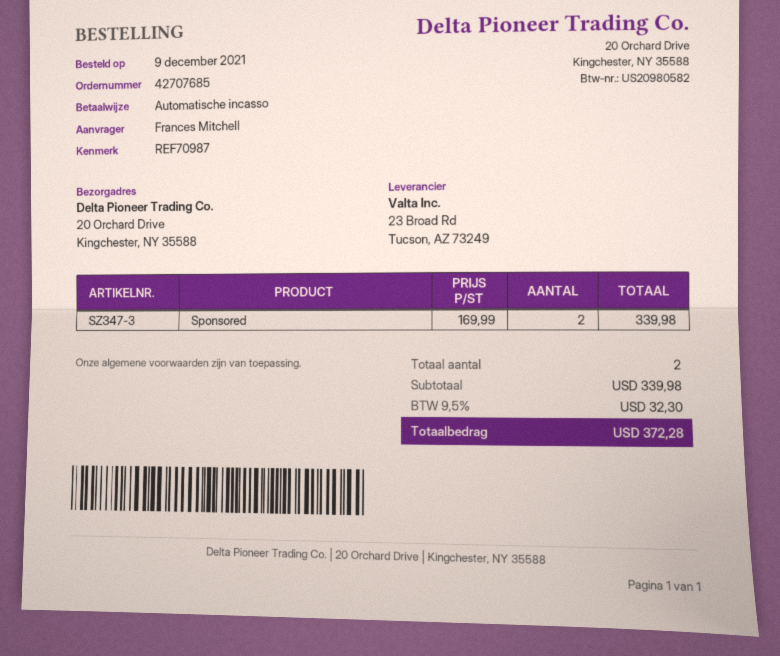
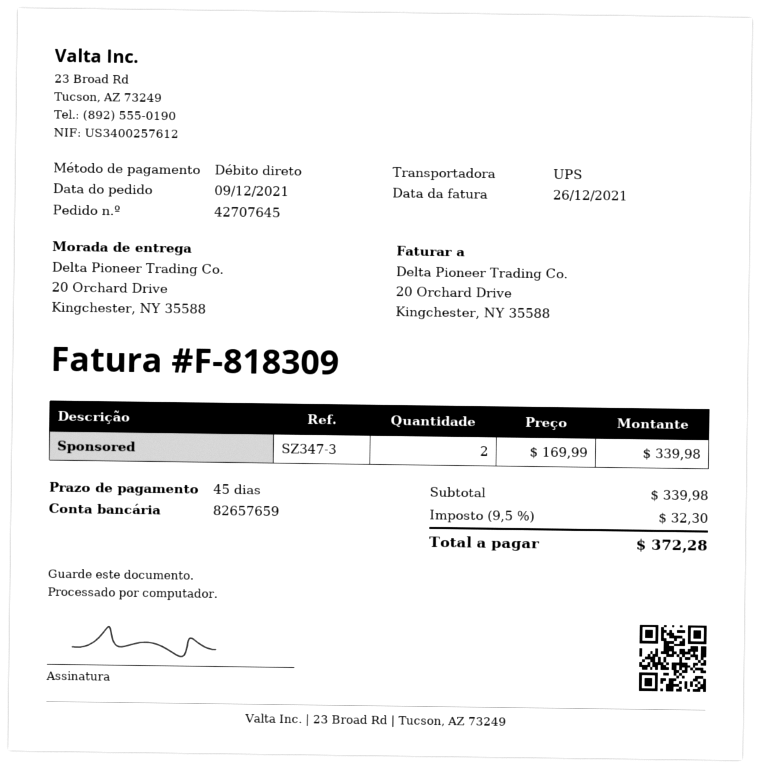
order number: 42707685 -> 42707645

